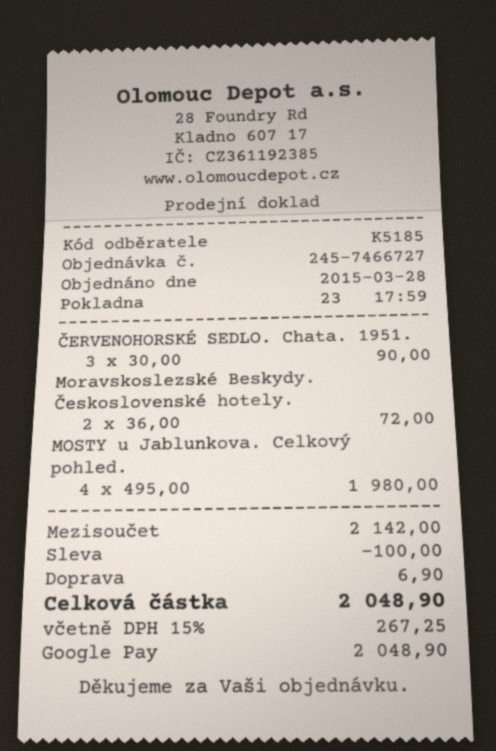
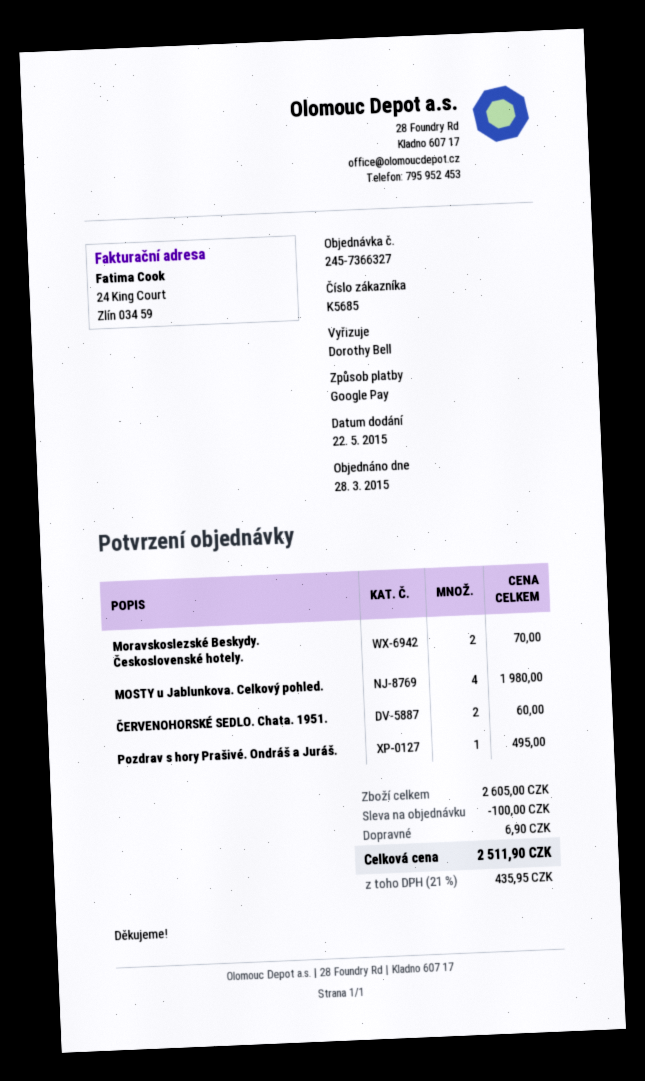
order number: 245-7466727 -> 245-7366327
customer number: K5185 -> K5685
ČERVENOHORSKÉ SEDLO. Chata. 1951.: 3 for 90.00 -> 2 for 60.00
Moravskoslezské Beskydy. Československé hotely.: 2 for 72.00 -> 2 for 70.00
Pozdrav s hory Prašivé. Ondráš a Juráš.: none -> 1 for 495.00
subtotal: 2142.00 -> 2605.00
tax: 15% = 267.25 -> 21% = 435.95
total: 2048.90 -> 2511.90

